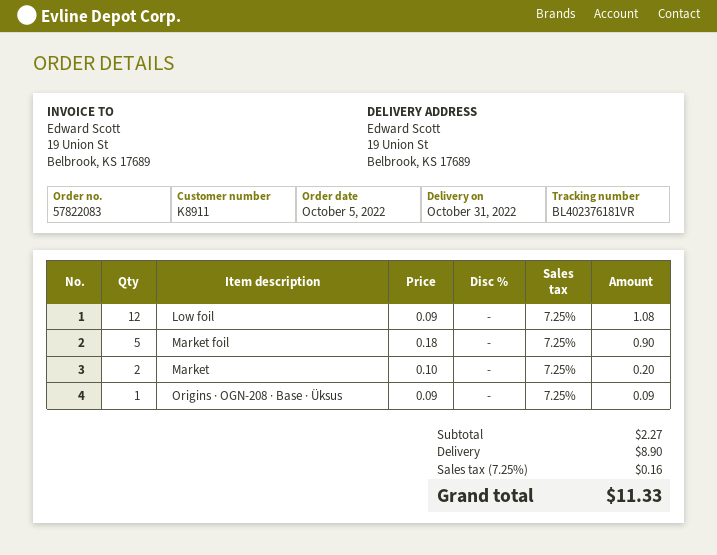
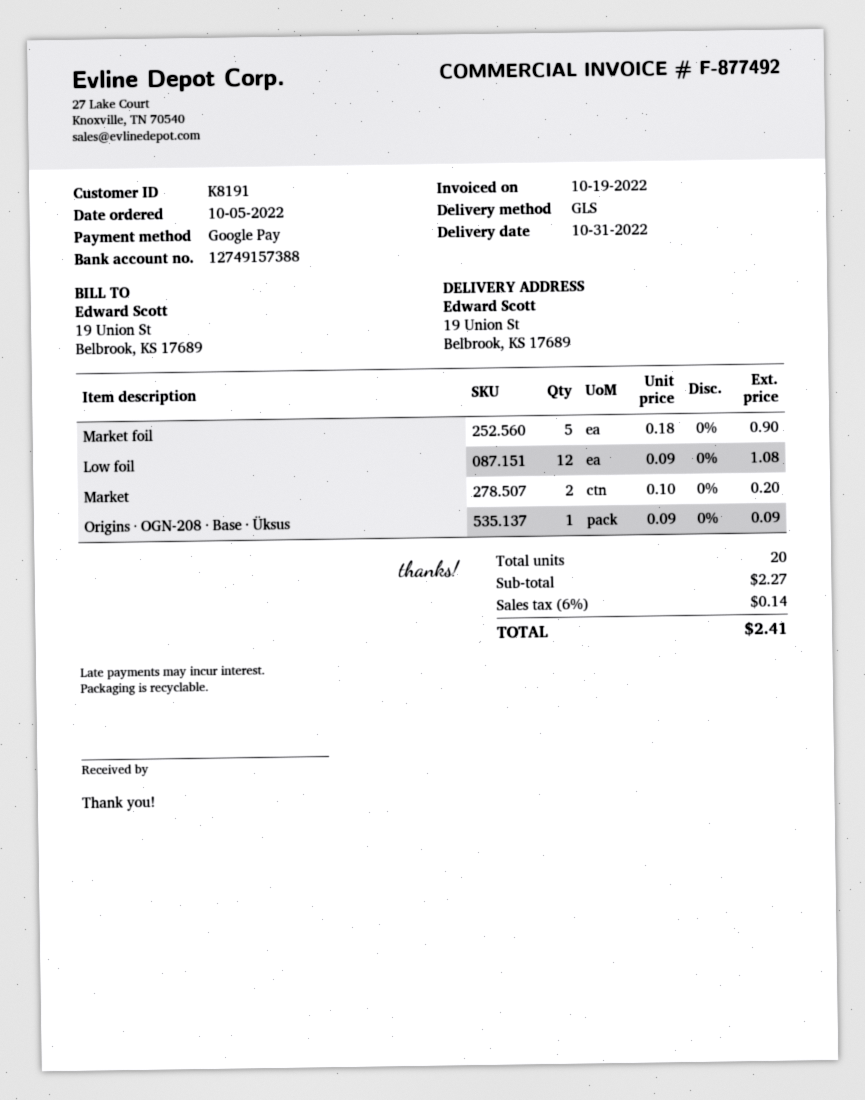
customer number: K8911 -> K8191
shipping: 8.90 -> none
tax: 7.25% = 0.16 -> 6% = 0.14
total: 11.33 -> 2.41

